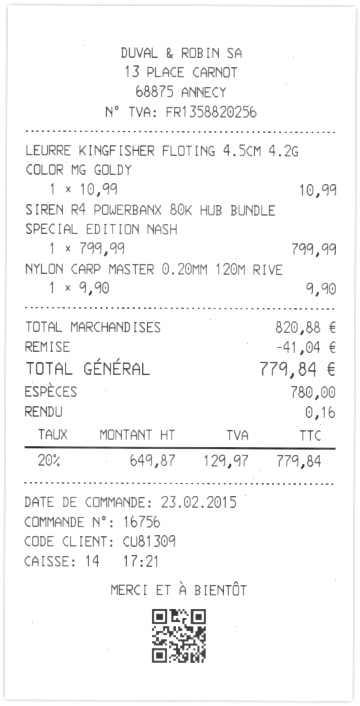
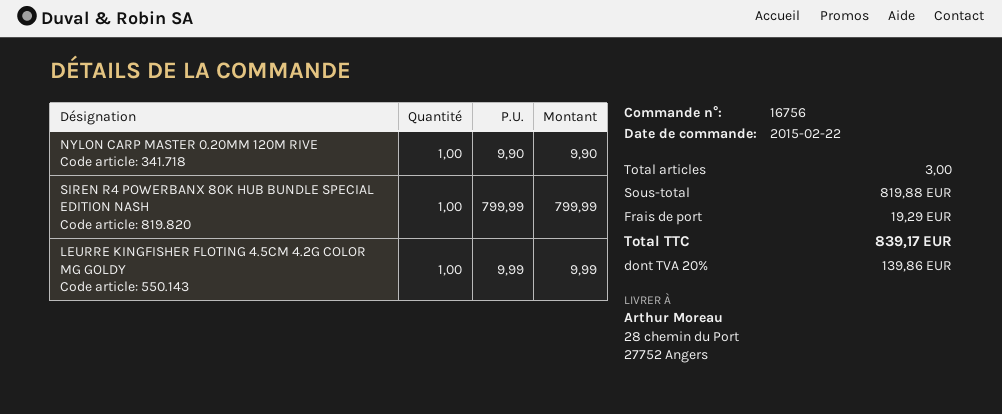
order date: 2015-02-23 -> 2015-02-22
LEURRE KINGFISHER FLOTING 4.5CM 4.2G COLOR MG GOLDY: 1 x 10.99 = 10.99 -> 1 x 9.99 = 9.99
subtotal: 820.88 -> 819.88
discount: 41.04 -> none
shipping: none -> 19.29
tax: 20% = 129.97 -> 20% = 139.86
total: 779.84 -> 839.17

